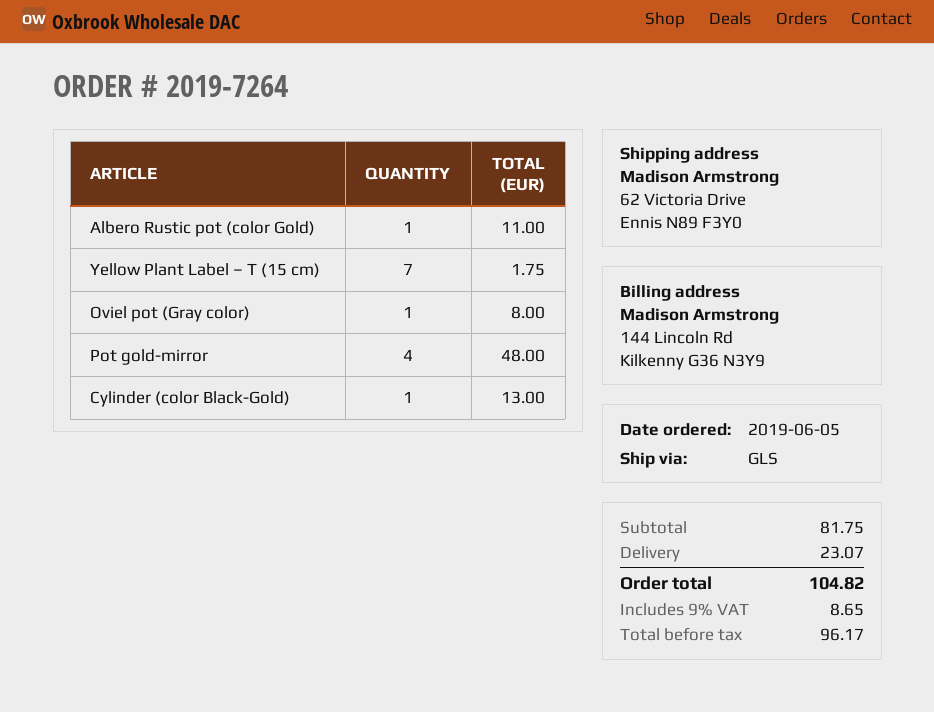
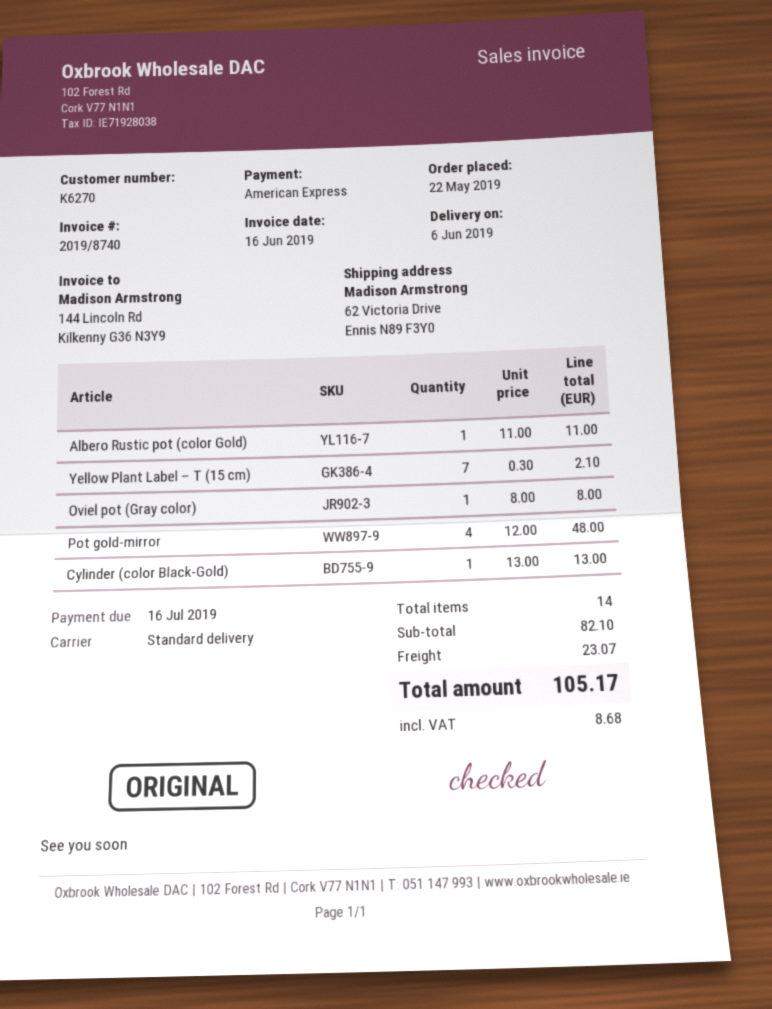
order date: 2019-06-05 -> 2019-05-22
shipping method: GLS -> standard
Yellow Plant Label – Τ (15 cm): 7 for 1.75 -> 7 for 2.10
subtotal: 81.75 -> 82.10
tax: 8.65 -> 8.68
total: 104.82 -> 105.17

